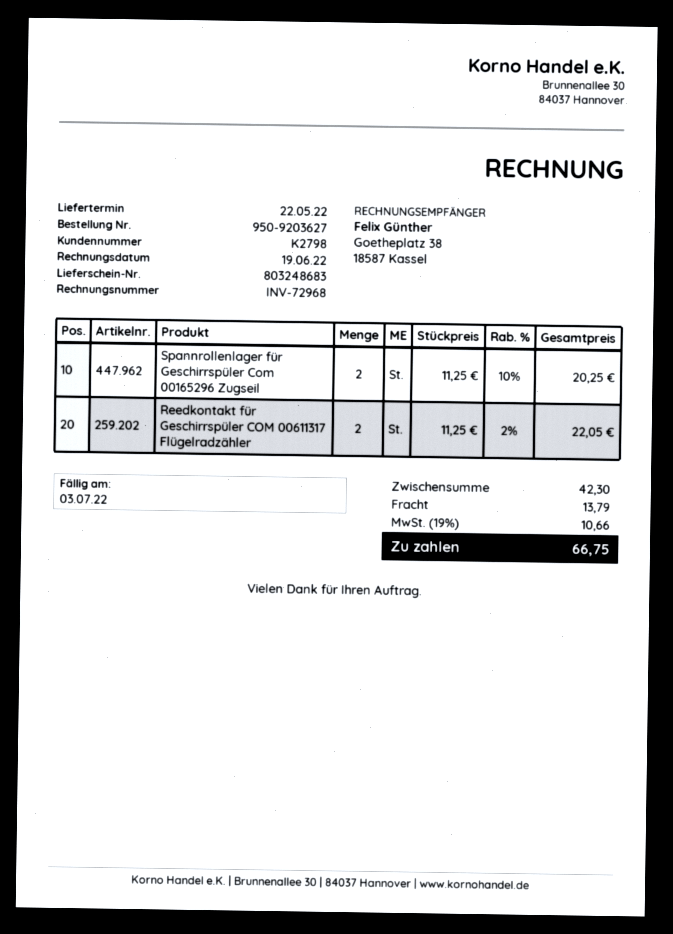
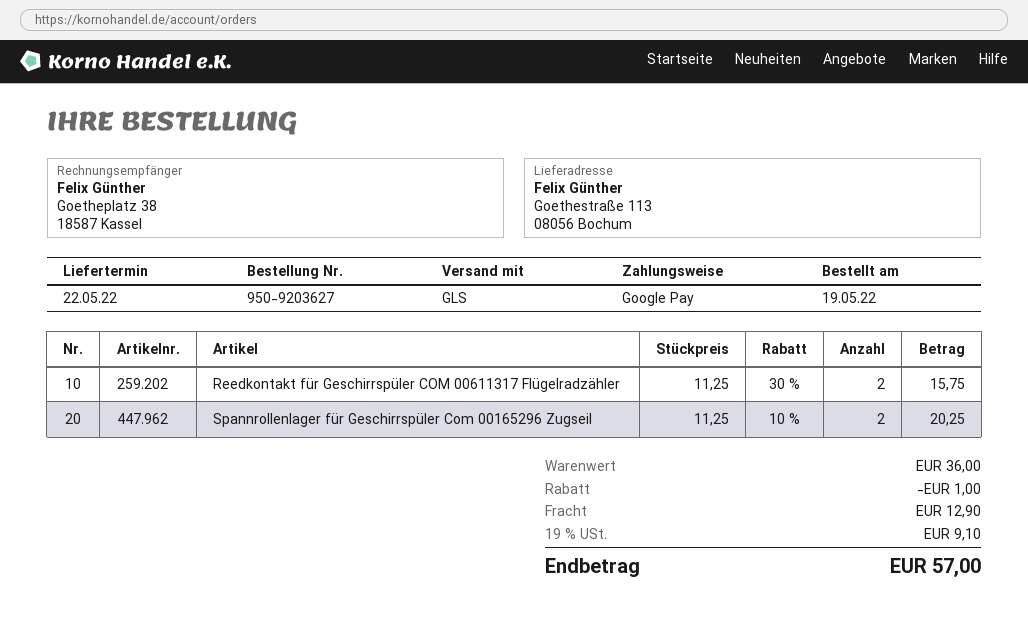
Reedkontakt für Geschirrspüler COM 00611317 Flügelradzähler: 2 x 11.25 - 2% = 22.05 -> 2 x 11.25 - 30% = 15.75
subtotal: 42.30 -> 36.00
discount: none -> 1.00
shipping: 13.79 -> 12.90
tax: 19% = 10.66 -> 19% = 9.10
total: 66.75 -> 57.00

